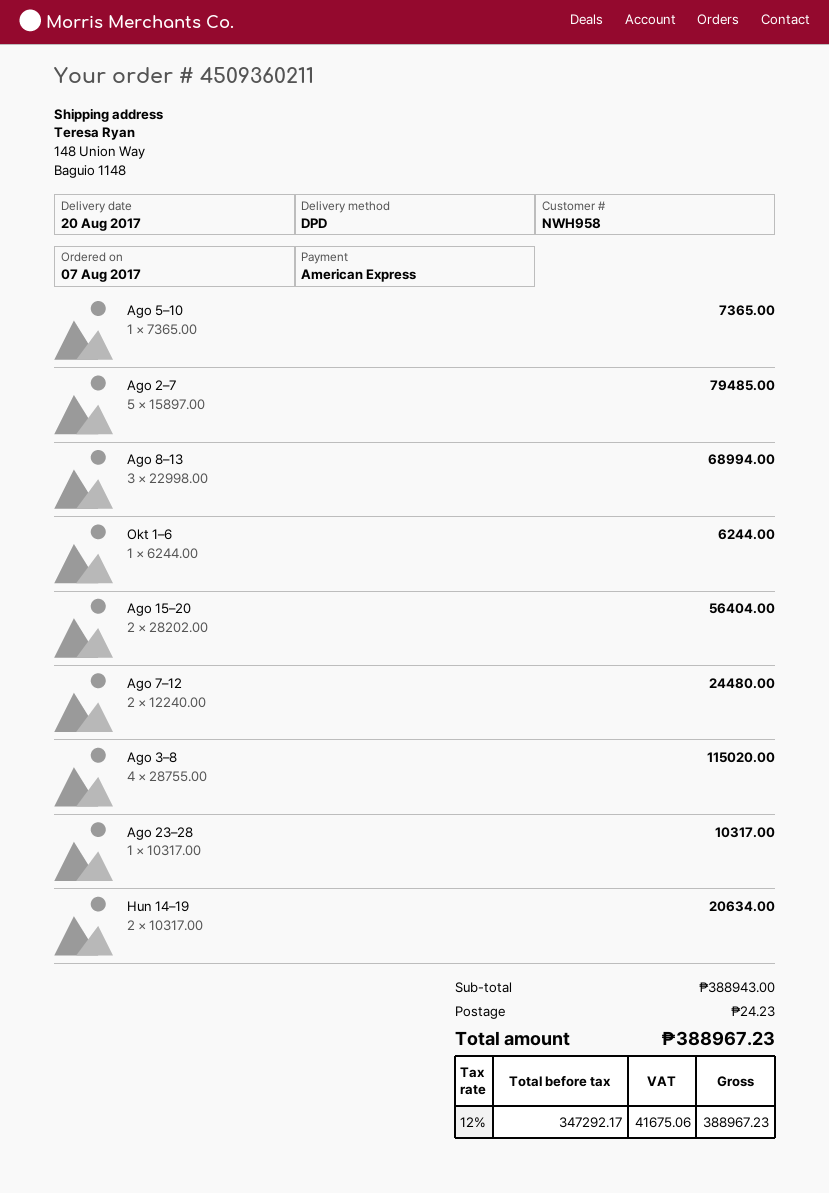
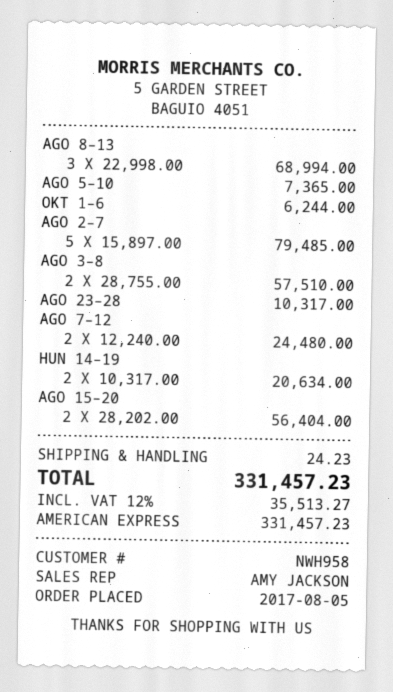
order date: 2017-08-07 -> 2017-08-05
Ago 3–8: 4 x 28755.00 = 115020.00 -> 2 x 28755.00 = 57510.00
tax: 12% = 41675.06 -> 12% = 35513.27
total: 388967.23 -> 331457.23

